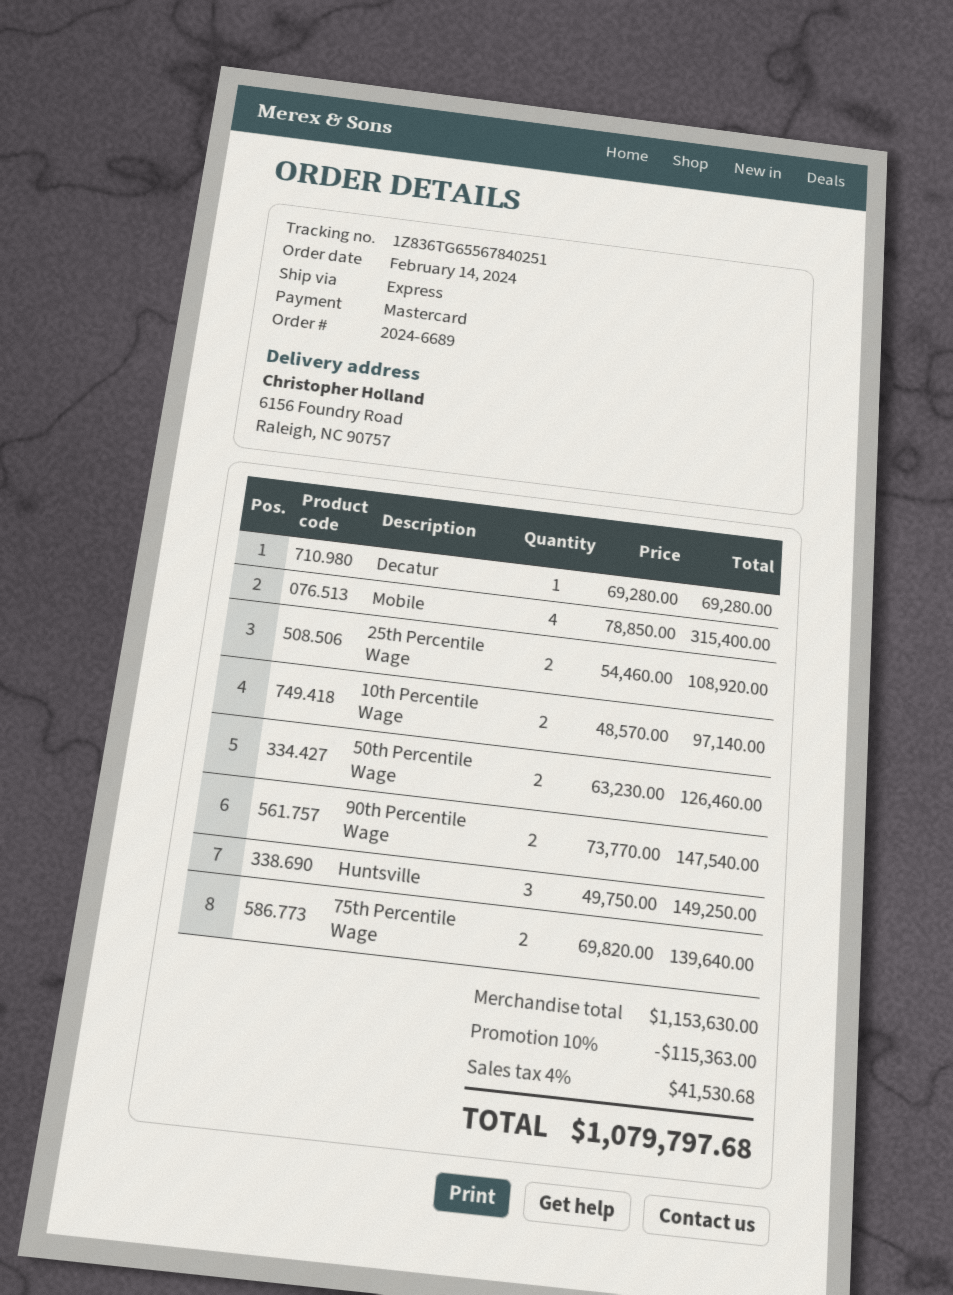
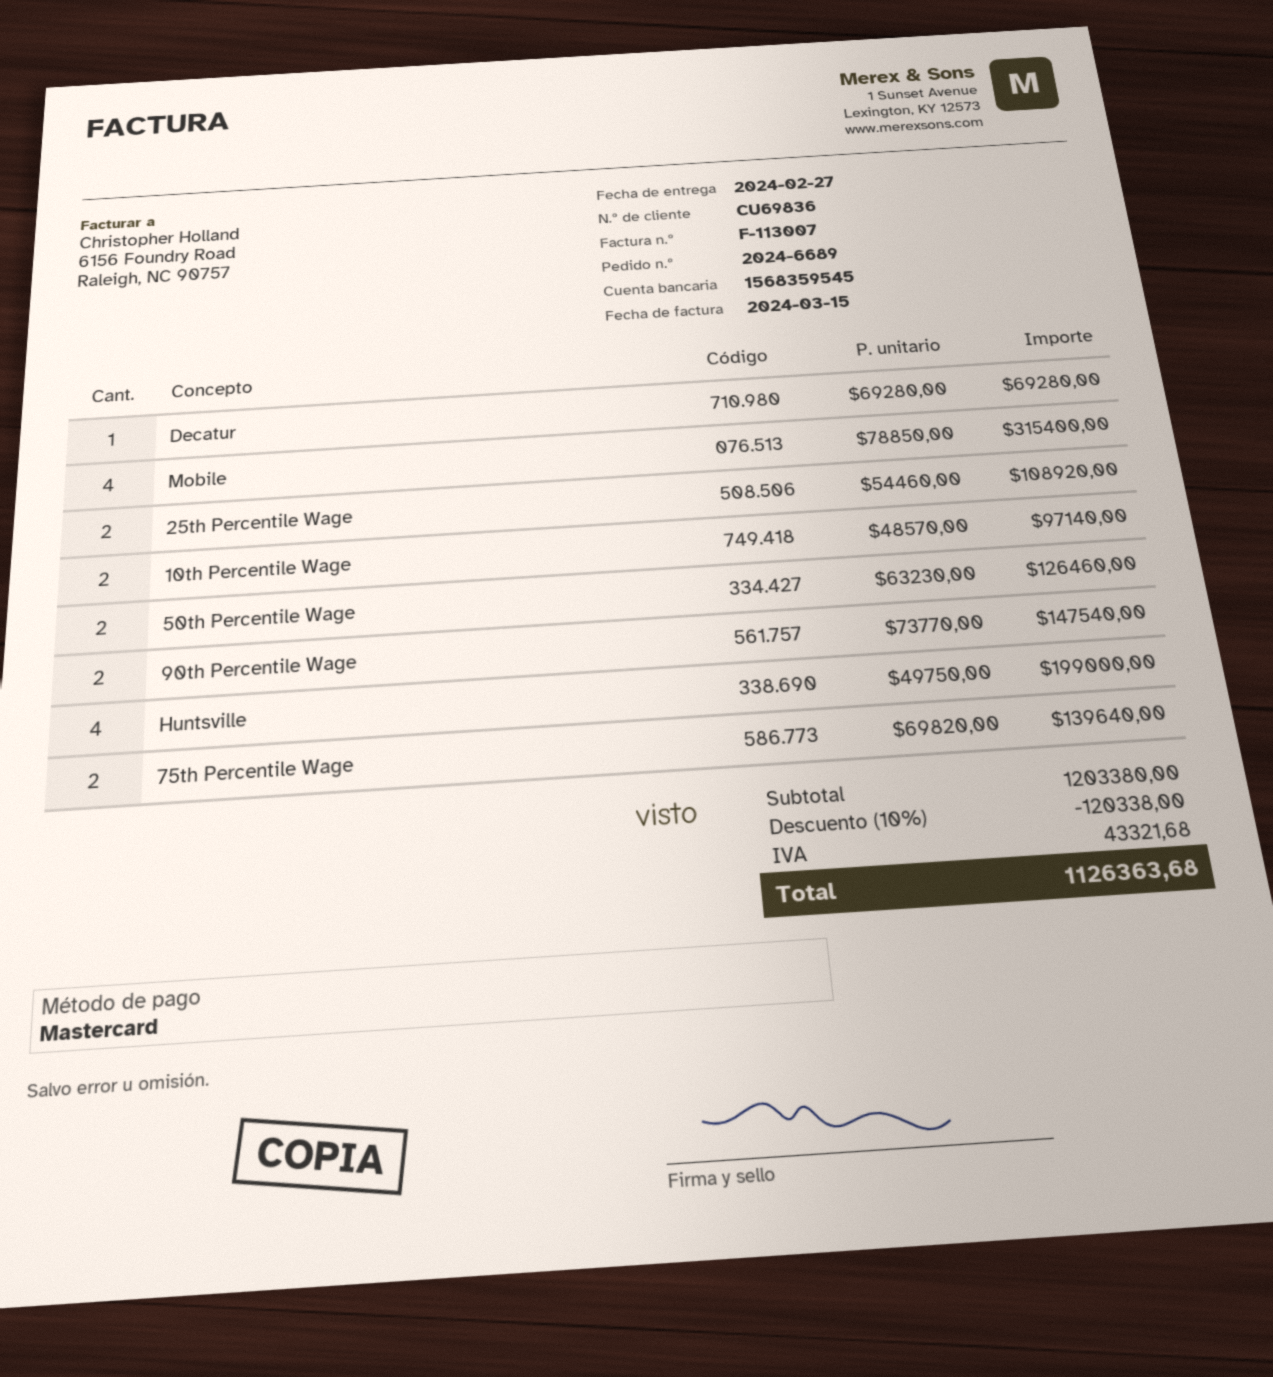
Huntsville: 3 x 49750.00 = 149250.00 -> 4 x 49750.00 = 199000.00
subtotal: 1153630.00 -> 1203380.00
discount: 10% = 115363.00 -> 10% = 120338.00
tax: 41530.68 -> 43321.68
total: 1079797.68 -> 1126363.68

